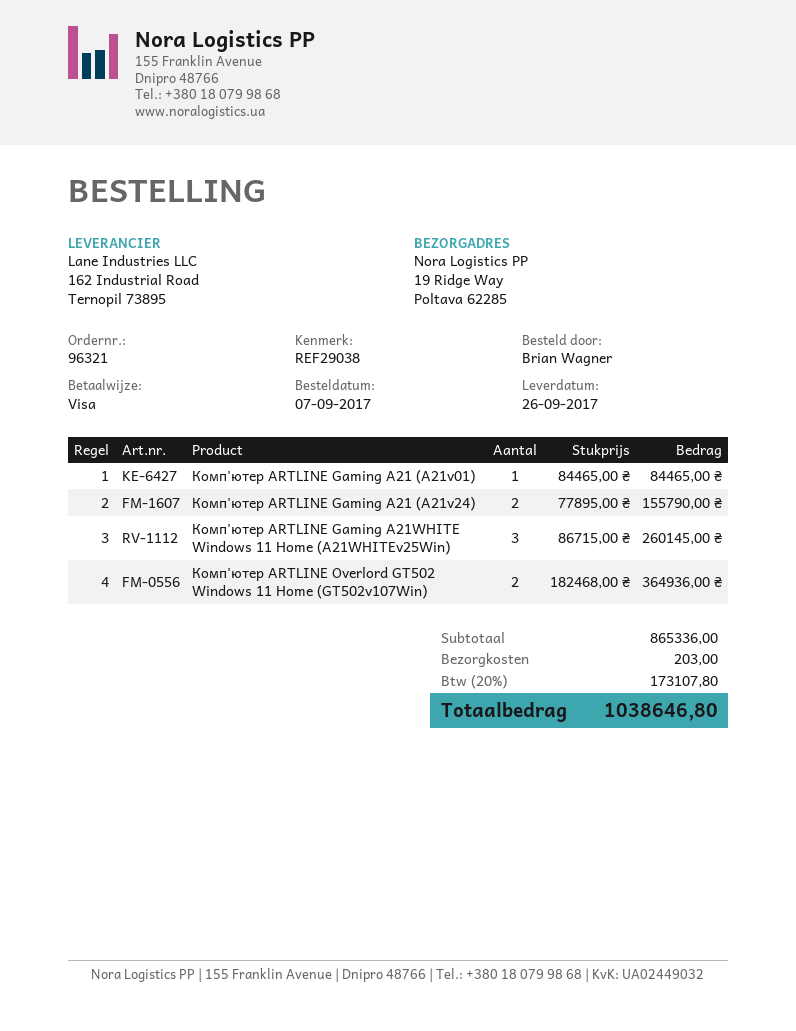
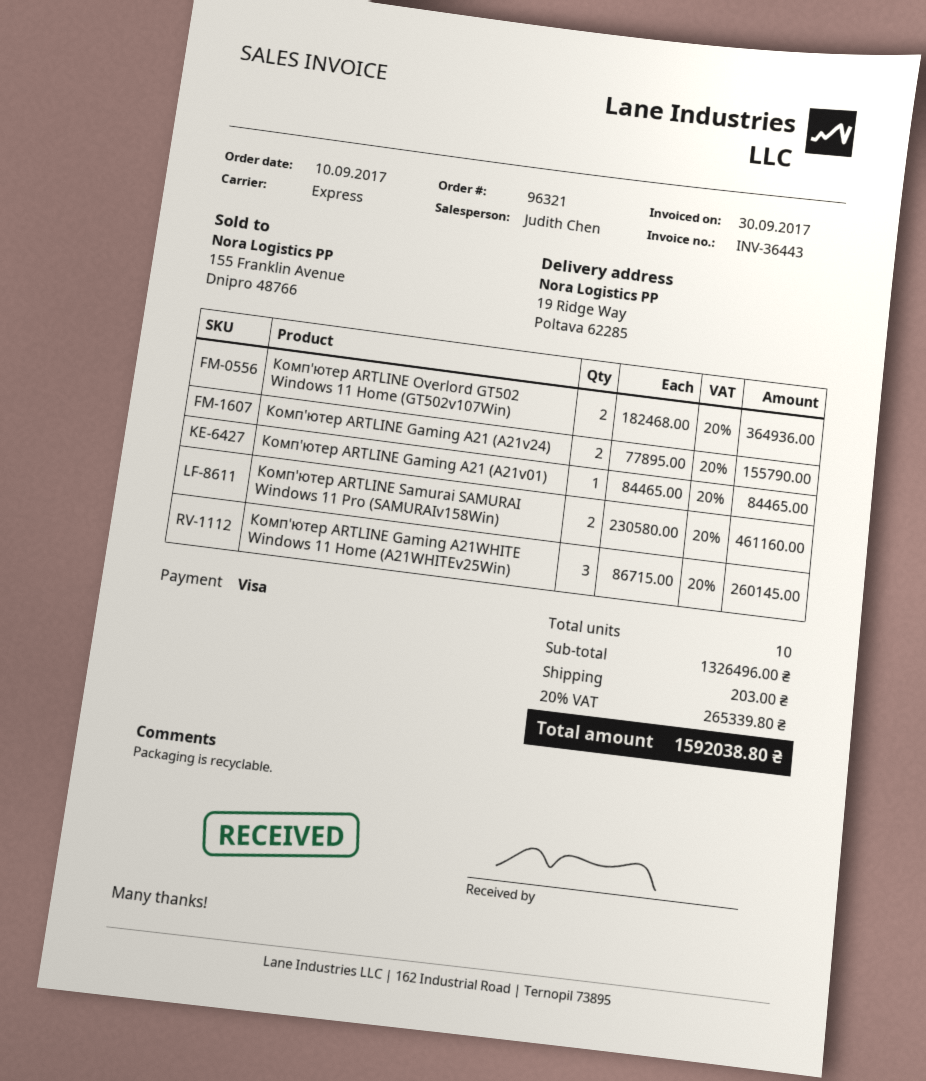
order date: 2017-09-07 -> 2017-09-10
Комп'ютер ARTLINE Samurai SAMURAI Windows 11 Pro (SAMURAIv158Win): none -> 2 x 230580.00 = 461160.00
subtotal: 865336.00 -> 1326496.00
tax: 20% = 173107.80 -> 20% = 265339.80
total: 1038646.80 -> 1592038.80

